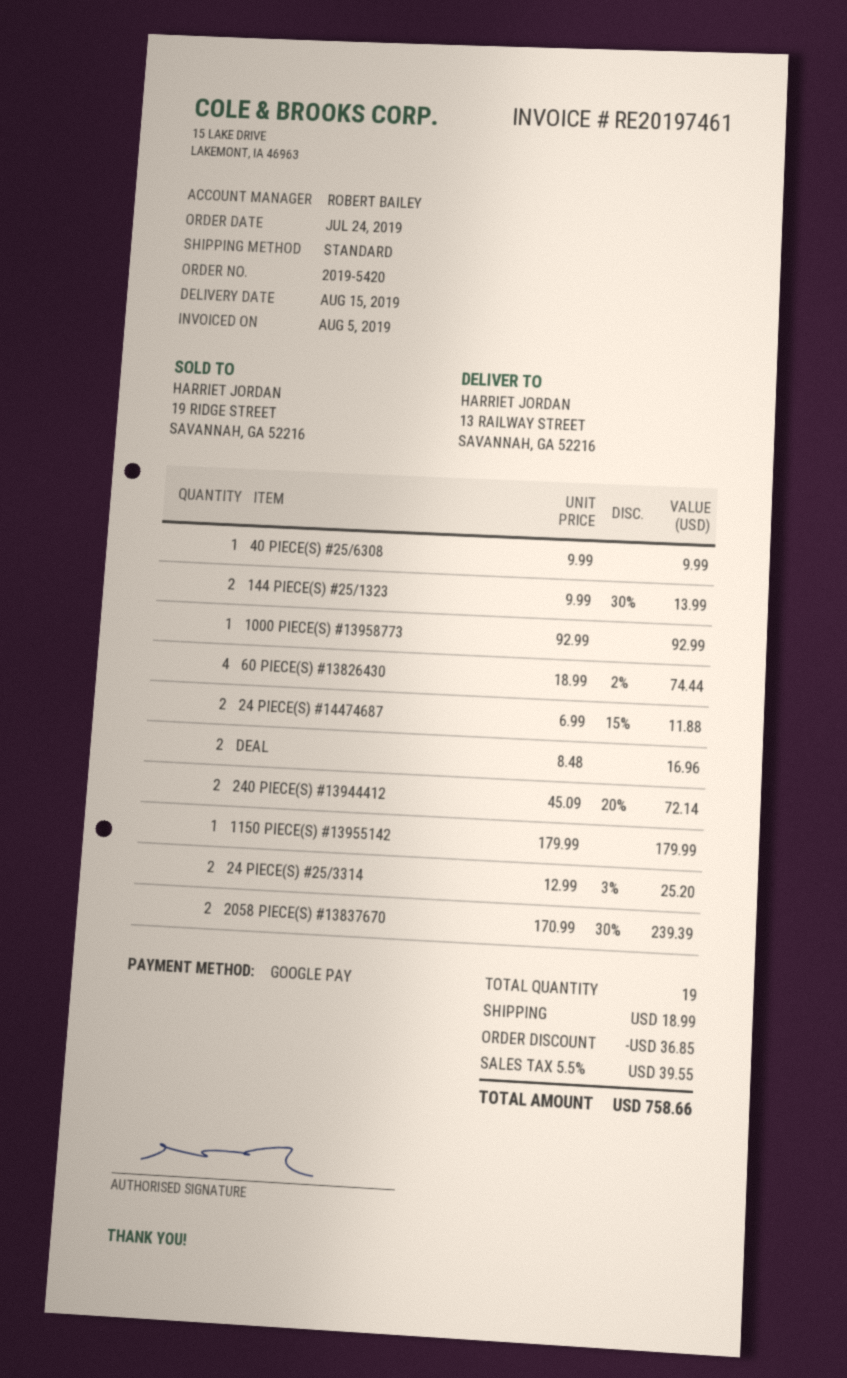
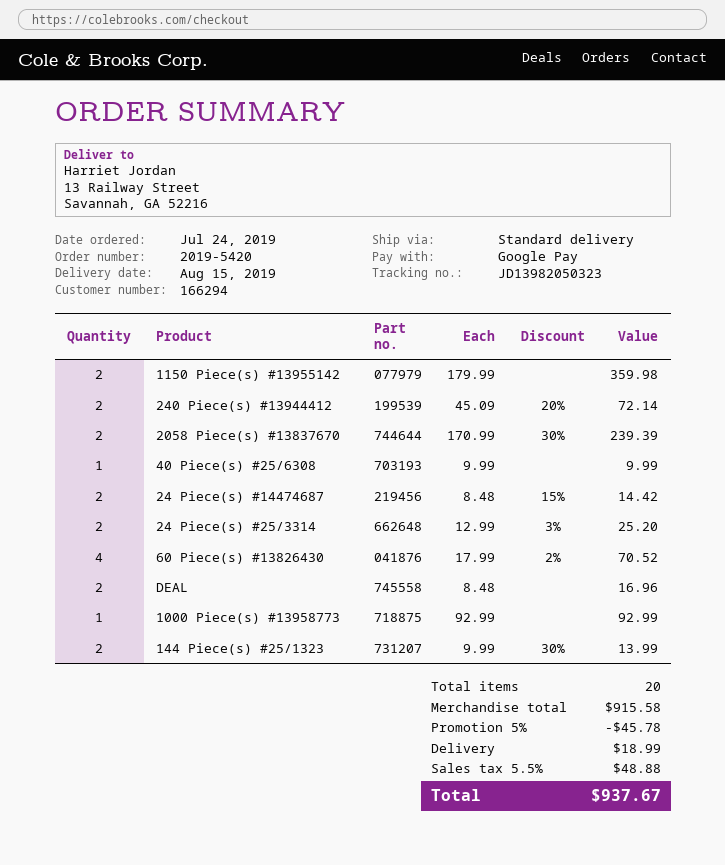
60 PIECE(S) #13826430: 4 x 18.99 - 2% = 74.44 -> 4 x 17.99 - 2% = 70.52
24 PIECE(S) #14474687: 2 x 6.99 - 15% = 11.88 -> 2 x 8.48 - 15% = 14.42
1150 PIECE(S) #13955142: 1 x 179.99 = 179.99 -> 2 x 179.99 = 359.98
total quantity: 19 -> 20
discount: 36.85 -> 45.78
tax: 5.5% = 39.55 -> 5.5% = 48.88
total: 758.66 -> 937.67

